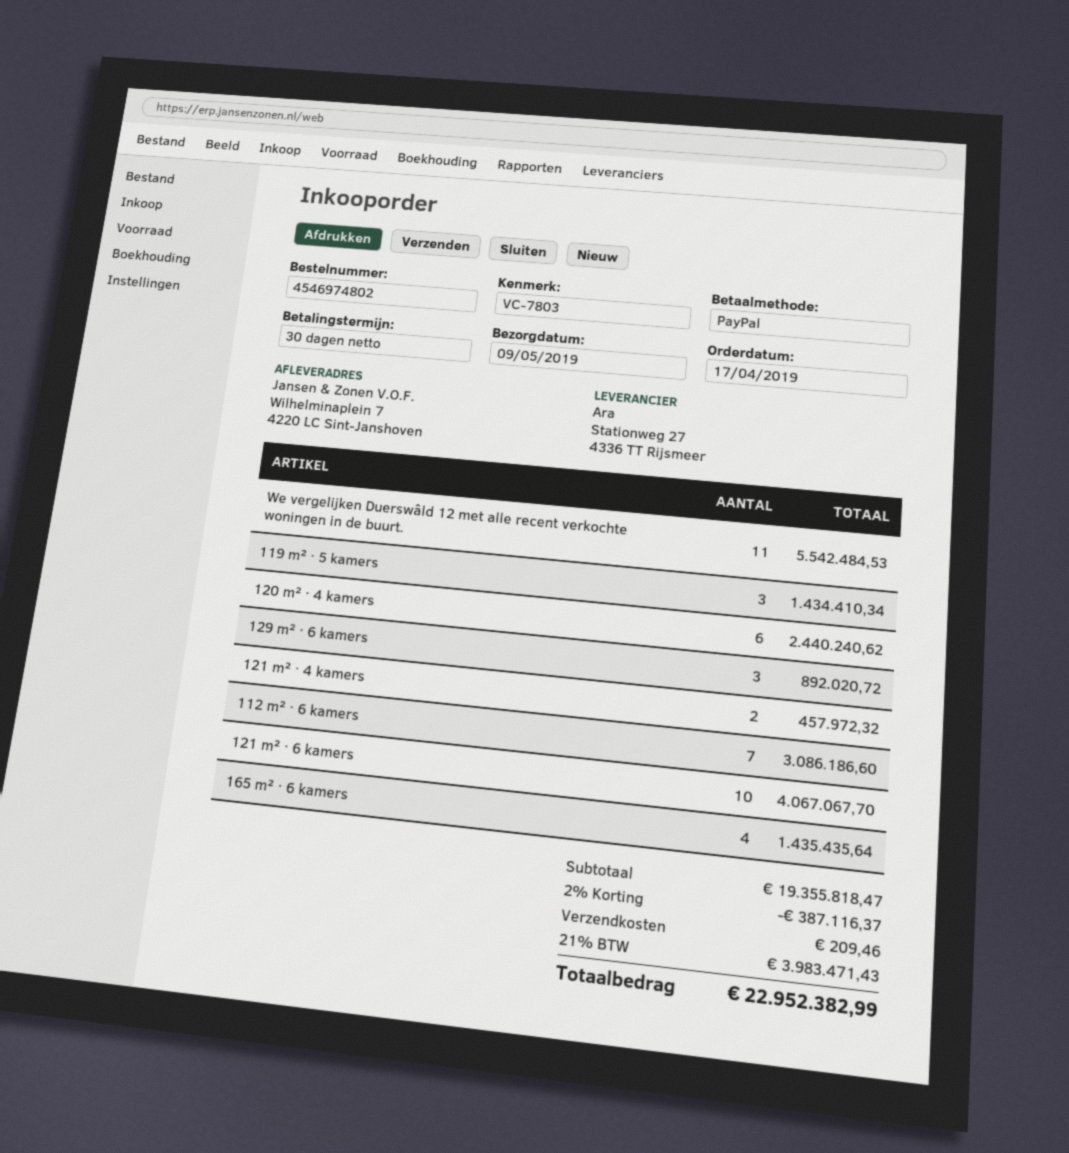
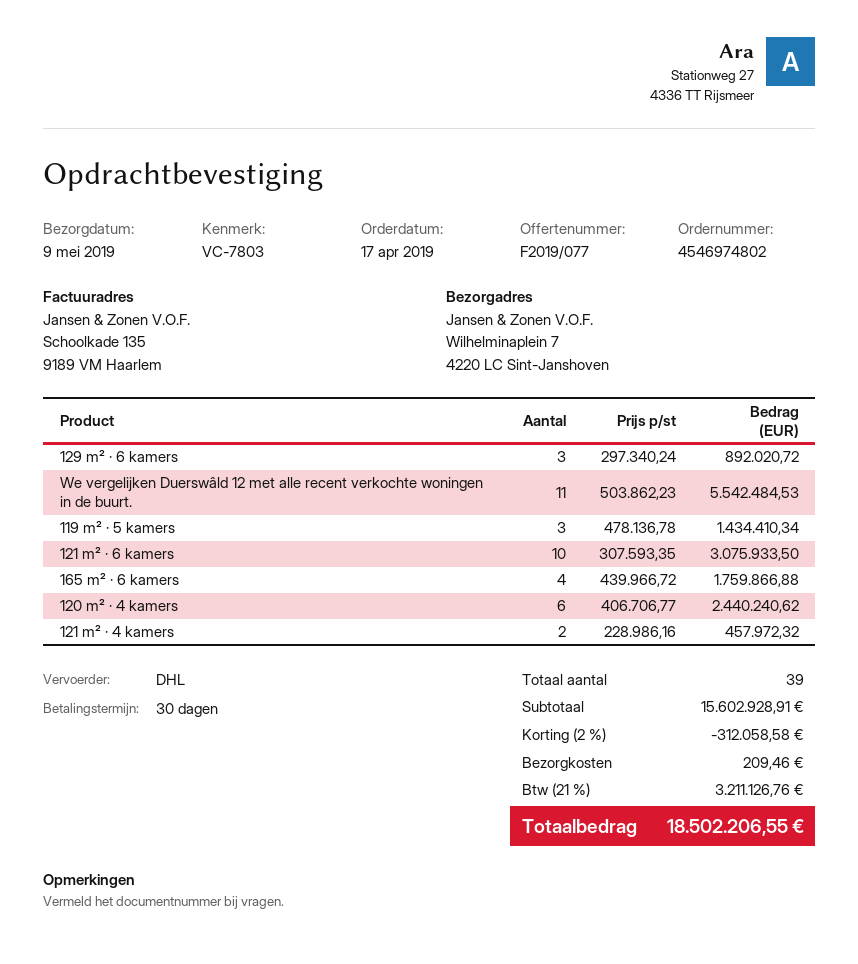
112 m² · 6 kamers: 7 for 3086186.60 -> none
121 m² · 6 kamers: 10 for 4067067.70 -> 10 for 3075933.50
165 m² · 6 kamers: 4 for 1435435.64 -> 4 for 1759866.88
subtotal: 19355818.47 -> 15602928.91
discount: 2% = 387116.37 -> 2% = 312058.58
tax: 21% = 3983471.43 -> 21% = 3211126.76
total: 22952382.99 -> 18502206.55

